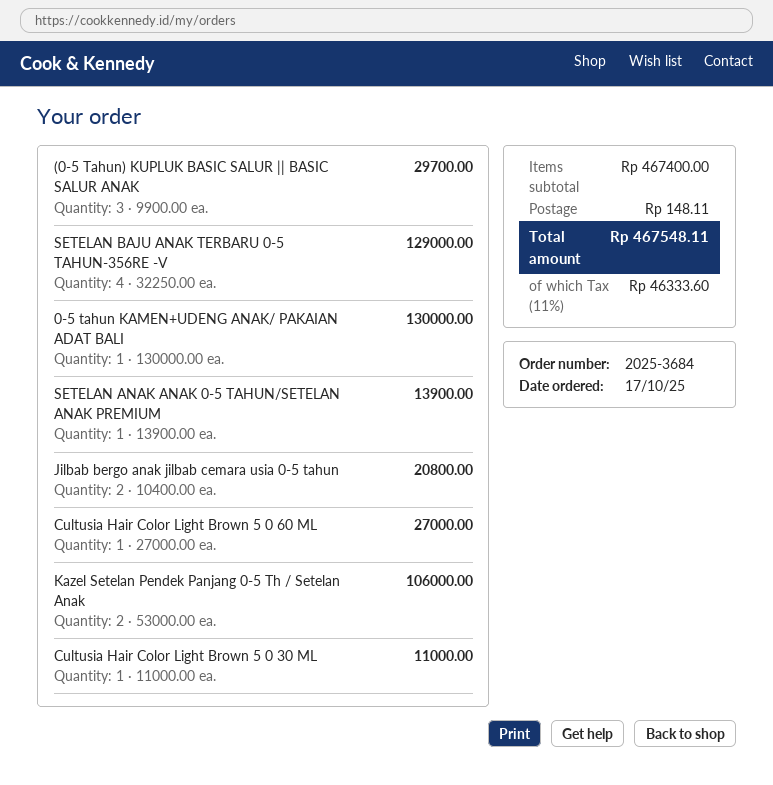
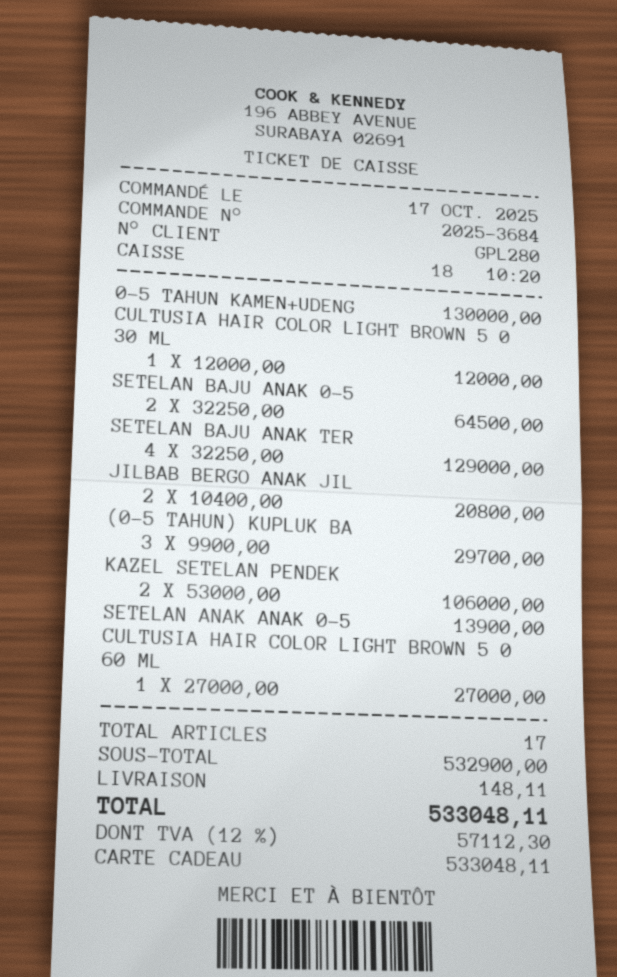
Cultusia Hair Color Light Brown 5 0 30 ML: 1 x 11000.00 = 11000.00 -> 1 x 12000.00 = 12000.00
SETELAN BAJU ANAK 0-5: none -> 2 x 32250.00 = 64500.00
subtotal: 467400.00 -> 532900.00
tax: 11% = 46333.60 -> 12% = 57112.30
total: 467548.11 -> 533048.11

